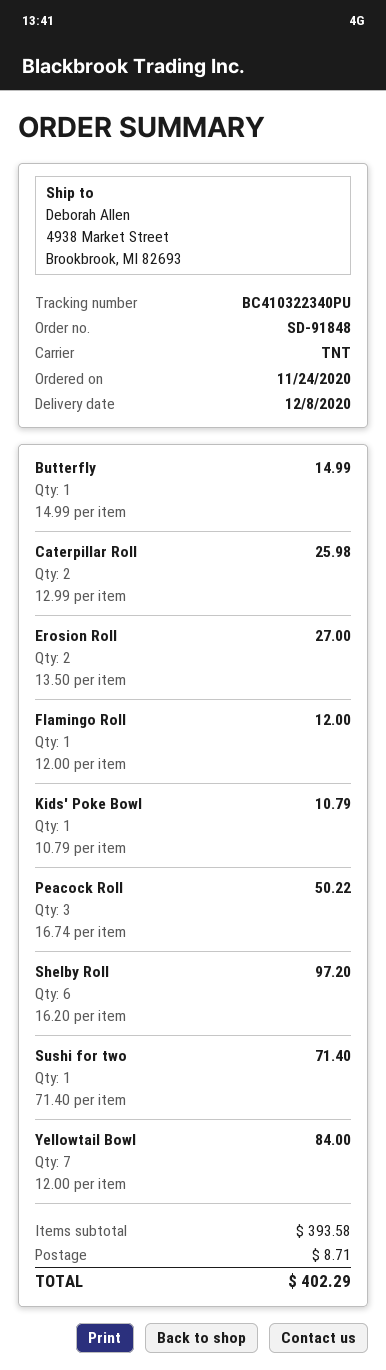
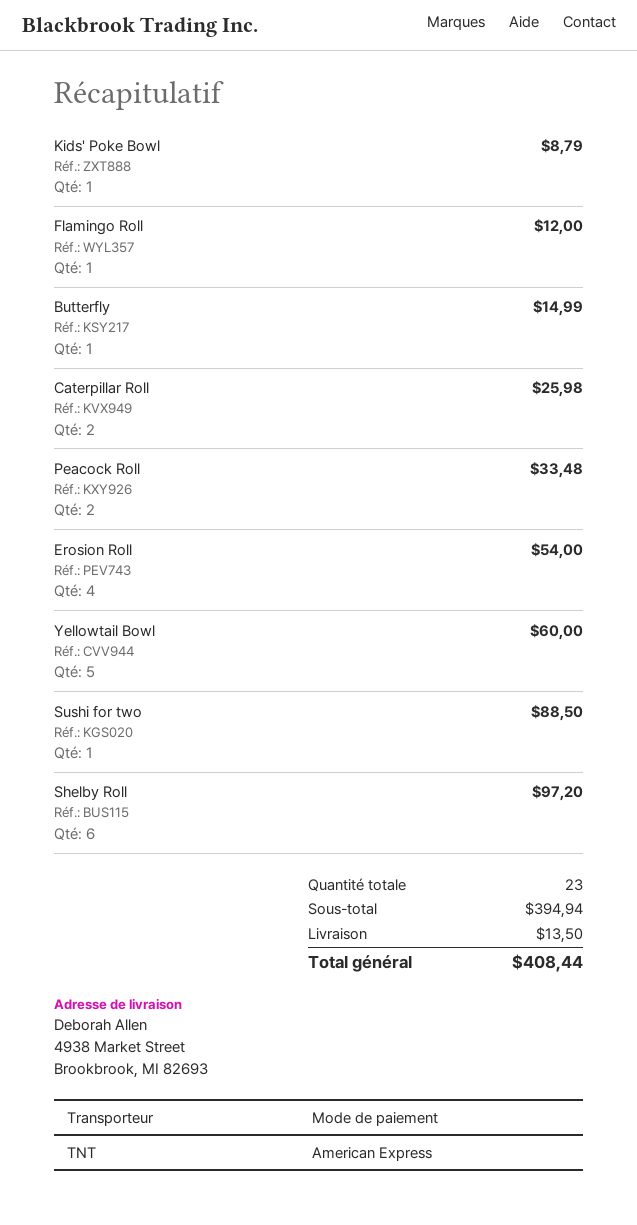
Erosion Roll: 2 for 27.00 -> 4 for 54.00
Kids' Poke Bowl: 1 for 10.79 -> 1 for 8.79
Peacock Roll: 3 for 50.22 -> 2 for 33.48
Sushi for two: 1 for 71.40 -> 1 for 88.50
Yellowtail Bowl: 7 for 84.00 -> 5 for 60.00
subtotal: 393.58 -> 394.94
shipping: 8.71 -> 13.50
total: 402.29 -> 408.44

